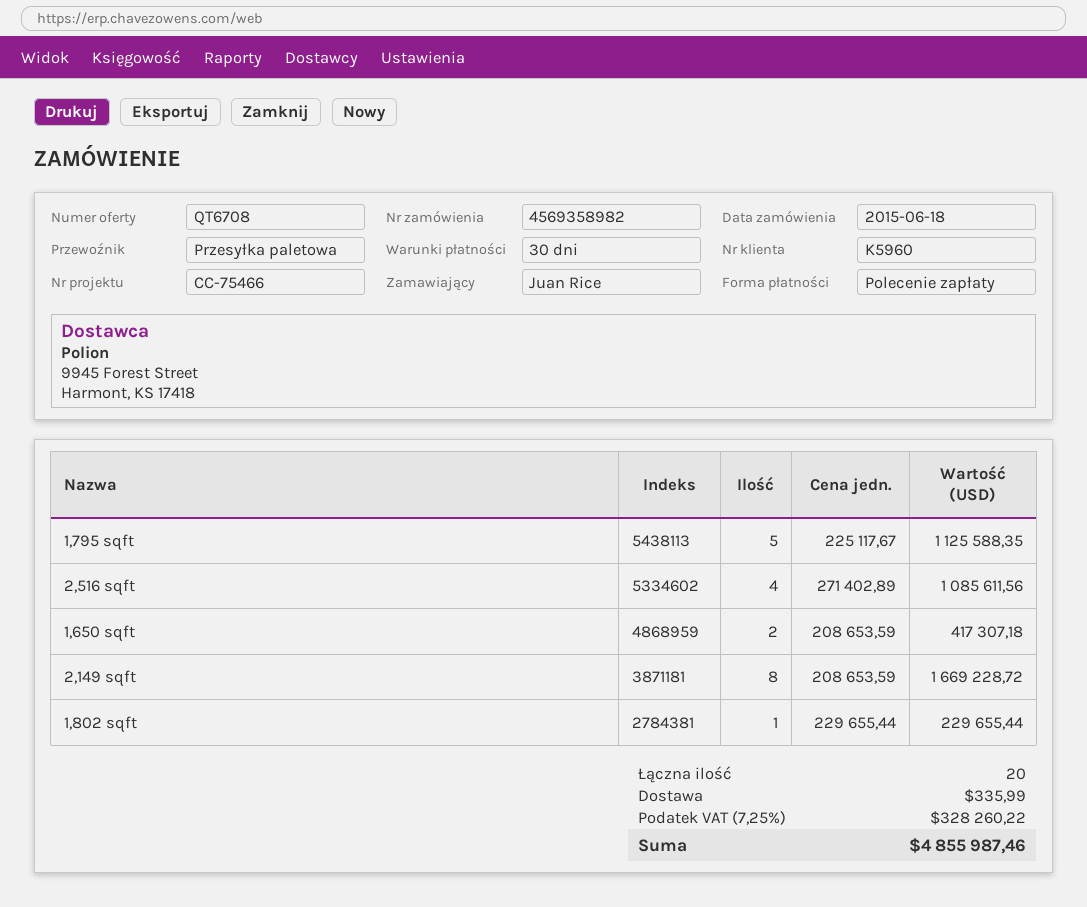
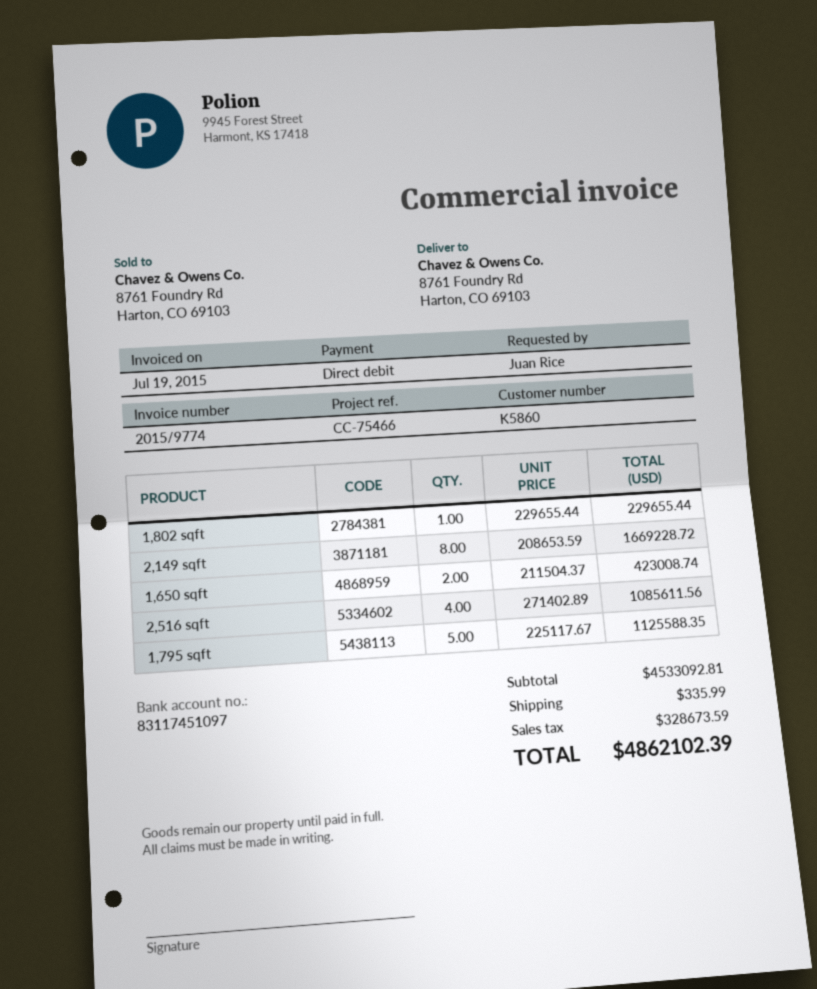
customer number: K5960 -> K5860
1,650 sqft: 2 x 208653.59 = 417307.18 -> 2 x 211504.37 = 423008.74
tax: 328260.22 -> 328673.59
total: 4855987.46 -> 4862102.39

